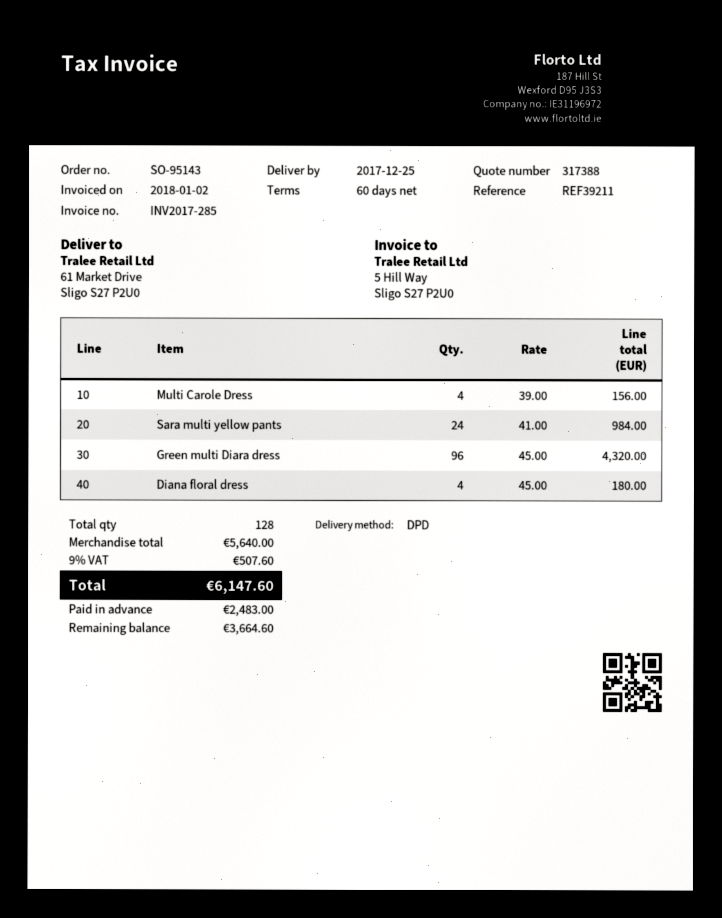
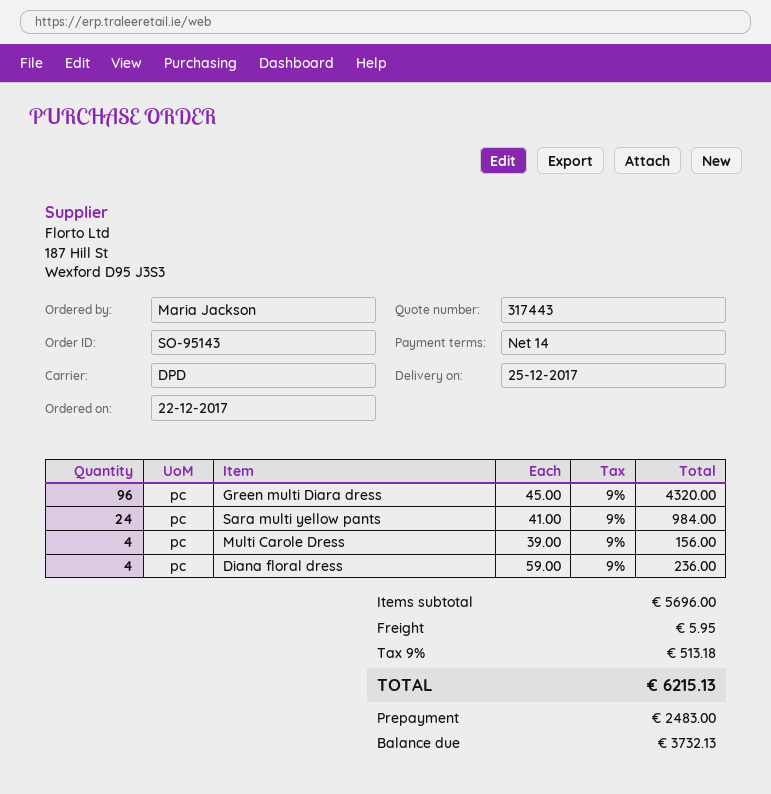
quote number: 317388 -> 317443
payment terms: 60 days -> 14 days
Diana floral dress: 4 x 45.00 = 180.00 -> 4 x 59.00 = 236.00
subtotal: 5640.00 -> 5696.00
shipping: none -> 5.95
tax: 9% = 507.60 -> 9% = 513.18
total: 6147.60 -> 6215.13
balance: 3664.60 -> 3732.13

